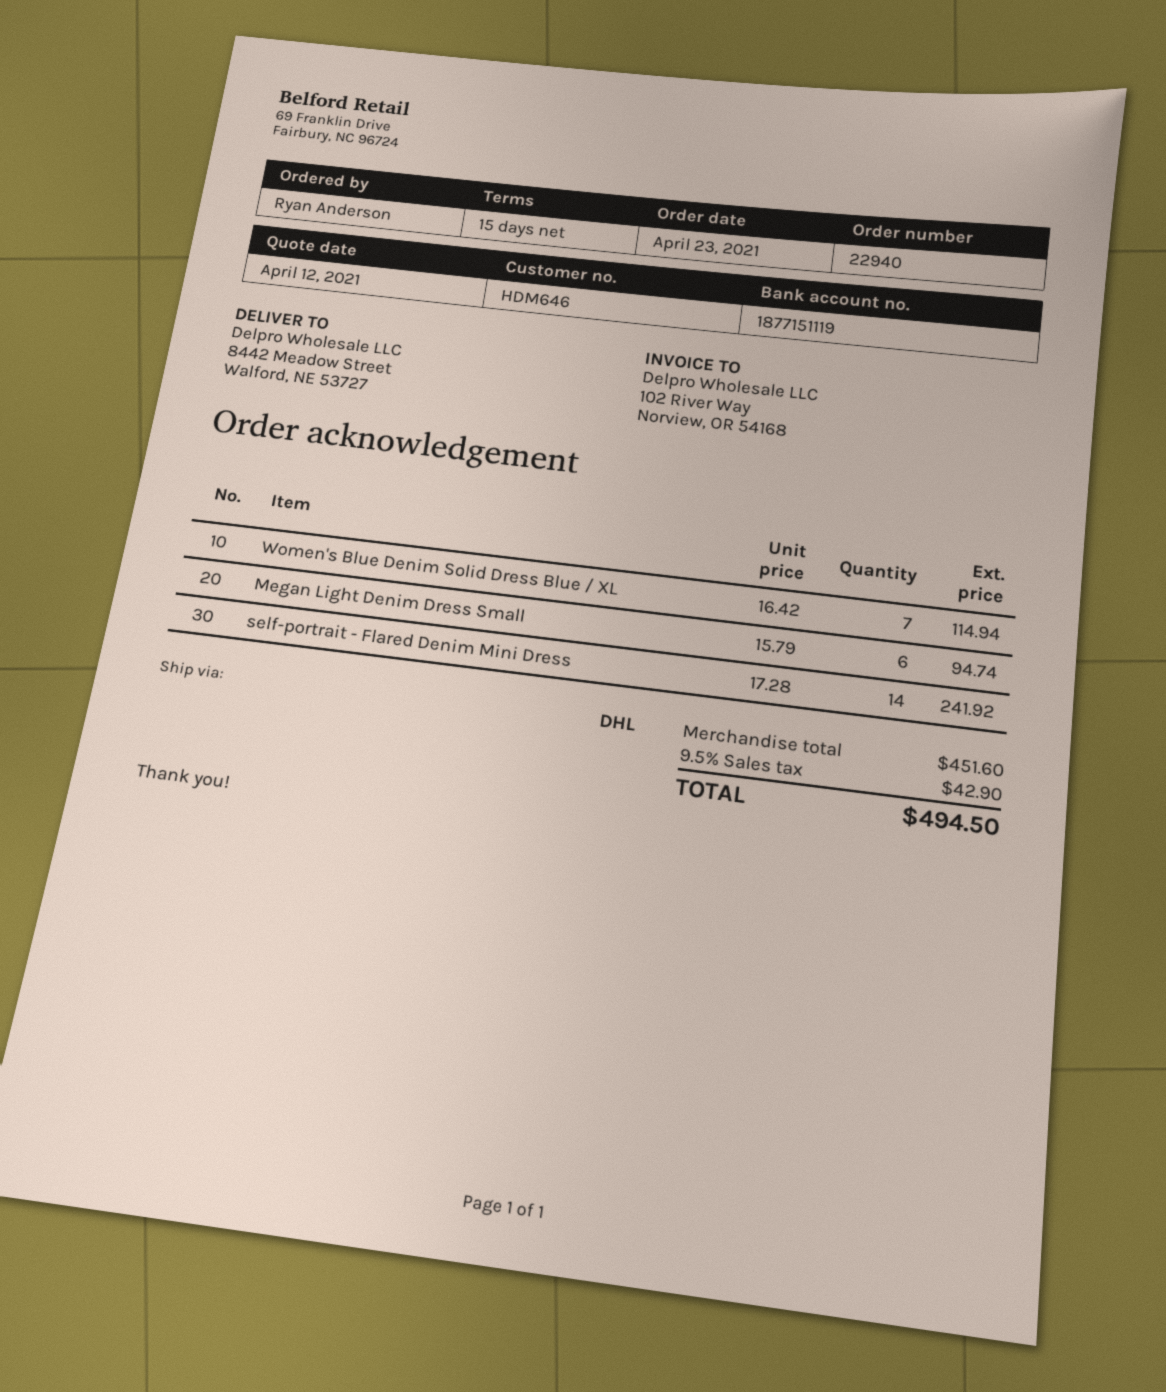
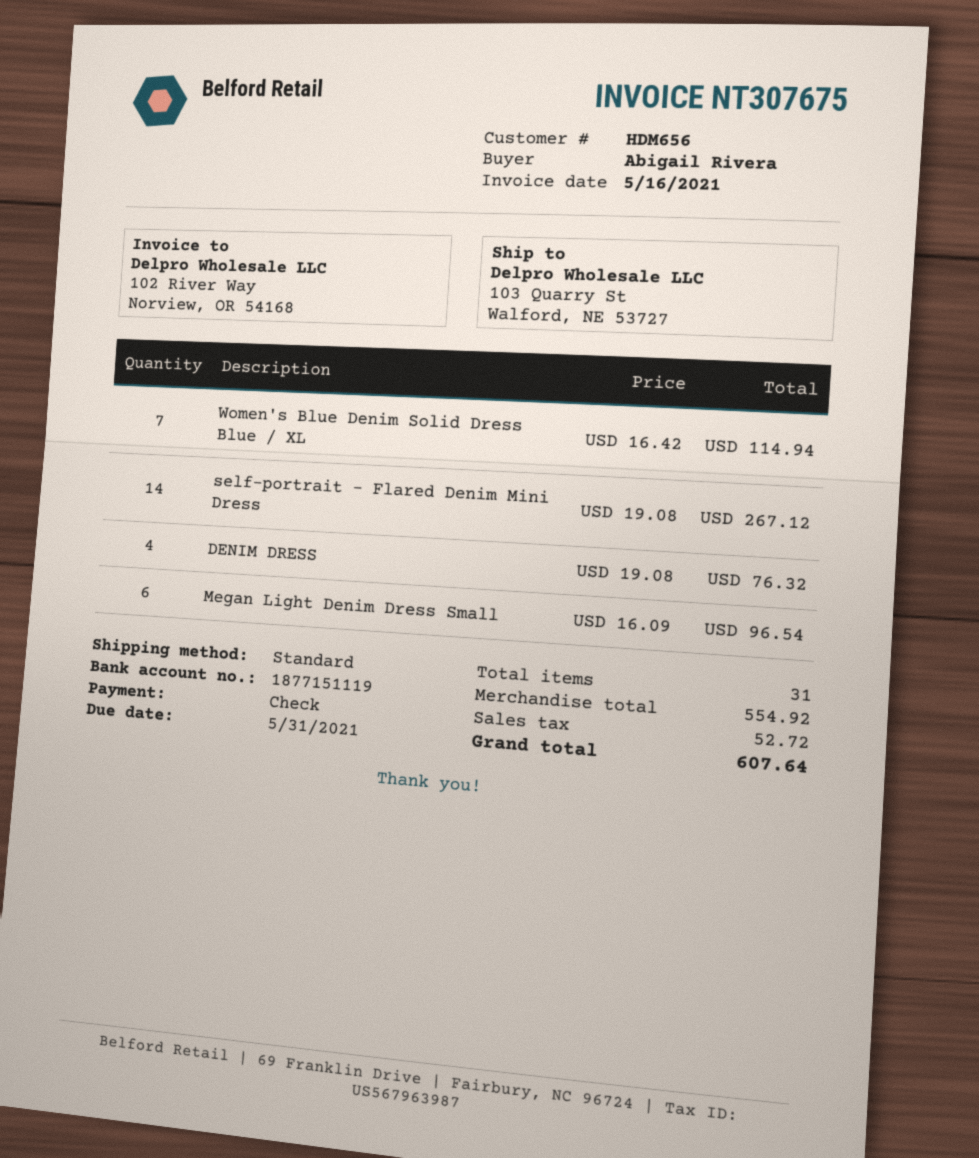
customer number: HDM646 -> HDM656
ordered by: Ryan Anderson -> Abigail Rivera
shipping method: DHL -> standard
ship to: 8442 Meadow Street, Walford, NE 53727 -> 103 Quarry St, Walford, NE 53727
Megan Light Denim Dress Small: 6 x 15.79 = 94.74 -> 6 x 16.09 = 96.54
self-portrait - Flared Denim Mini Dress: 14 x 17.28 = 241.92 -> 14 x 19.08 = 267.12
DENIM DRESS: none -> 4 x 19.08 = 76.32
subtotal: 451.60 -> 554.92
tax: 42.90 -> 52.72
total: 494.50 -> 607.64

